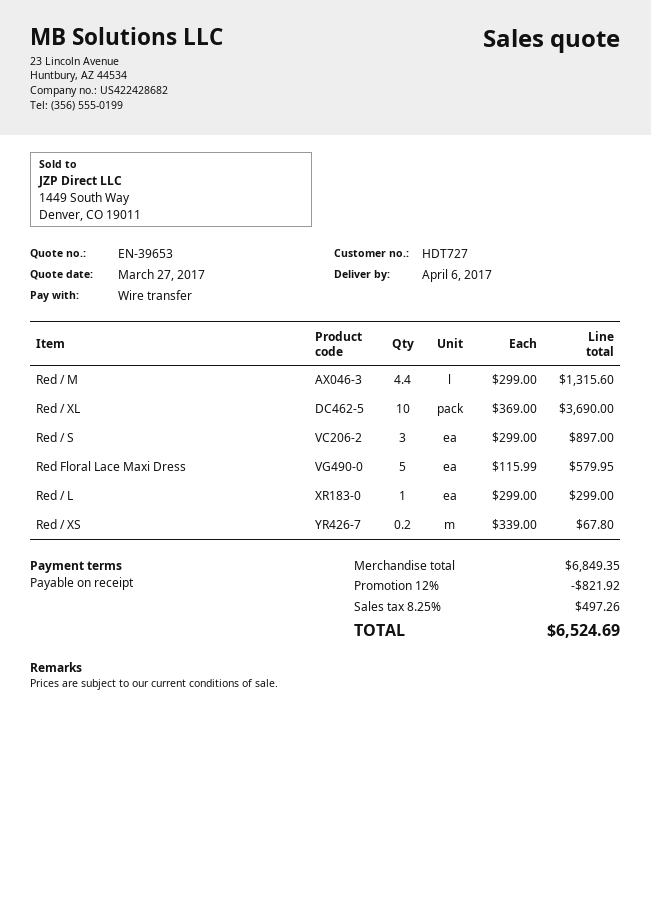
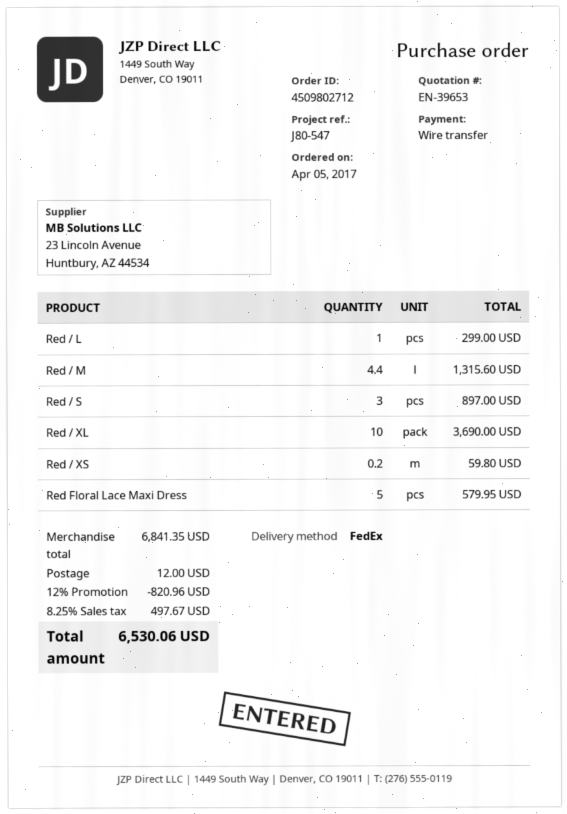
Red / XS: 0.2 for 67.80 -> 0.2 for 59.80
subtotal: 6849.35 -> 6841.35
discount: 12% = 821.92 -> 12% = 820.96
shipping: none -> 12.00
tax: 8.25% = 497.26 -> 8.25% = 497.67
total: 6524.69 -> 6530.06

